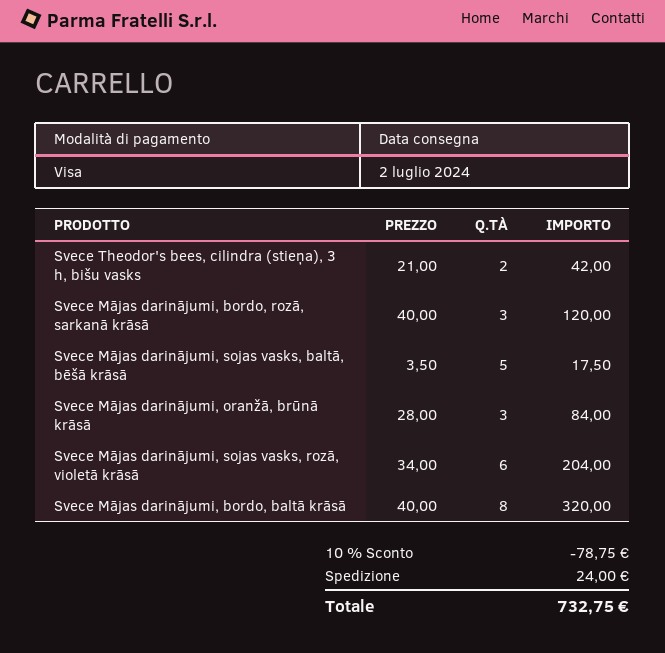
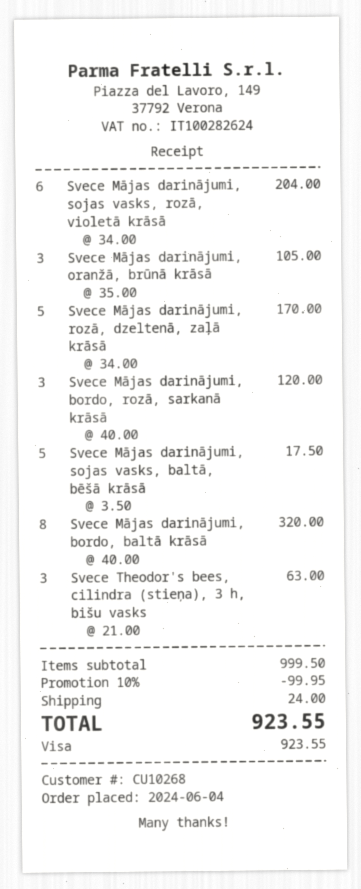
Svece Theodor's bees, cilindra (stieņa), 3 h, bišu vasks: 2 x 21.00 = 42.00 -> 3 x 21.00 = 63.00
Svece Mājas darinājumi, oranžā, brūnā krāsā: 3 x 28.00 = 84.00 -> 3 x 35.00 = 105.00
Svece Mājas darinājumi, rozā, dzeltenā, zaļā krāsā: none -> 5 x 34.00 = 170.00
discount: 10% = 78.75 -> 10% = 99.95
total: 732.75 -> 923.55

